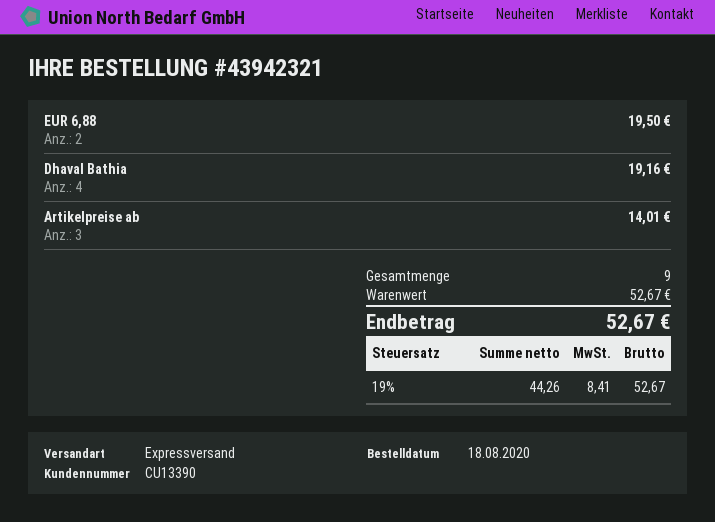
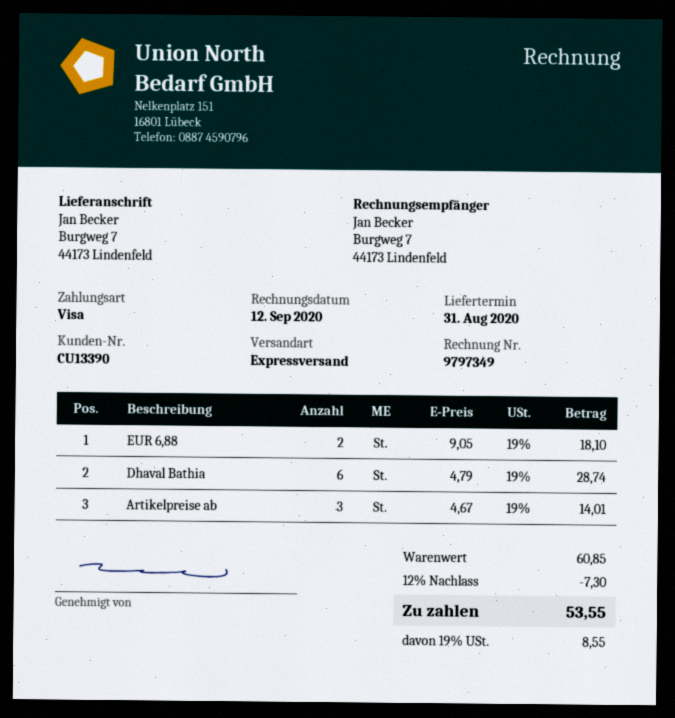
EUR 6,88: 2 for 19.50 -> 2 for 18.10
Dhaval Bathia: 4 for 19.16 -> 6 for 28.74
subtotal: 52.67 -> 60.85
discount: none -> 12% = 7.30
tax: 19% = 8.41 -> 19% = 8.55
total: 52.67 -> 53.55

